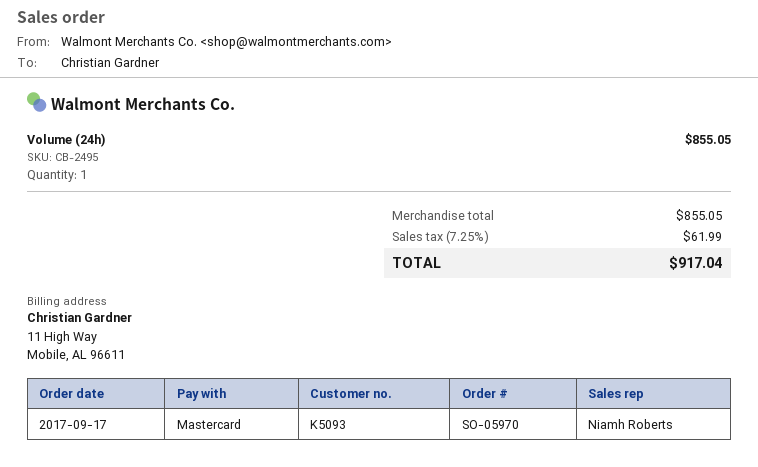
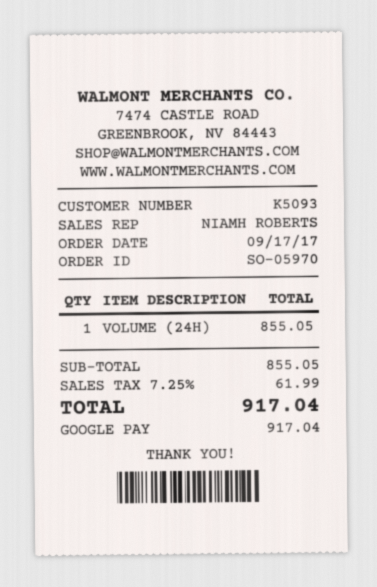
payment method: Mastercard -> Google Pay

